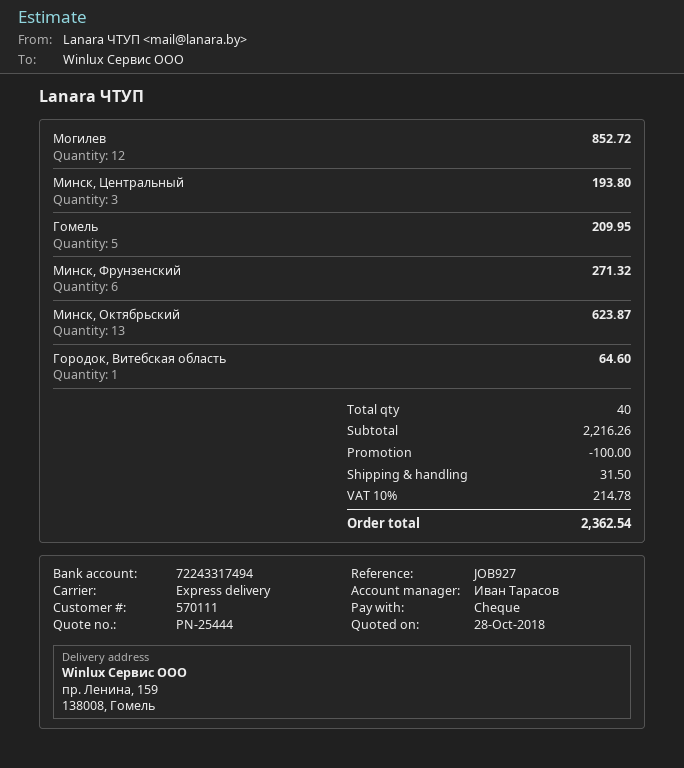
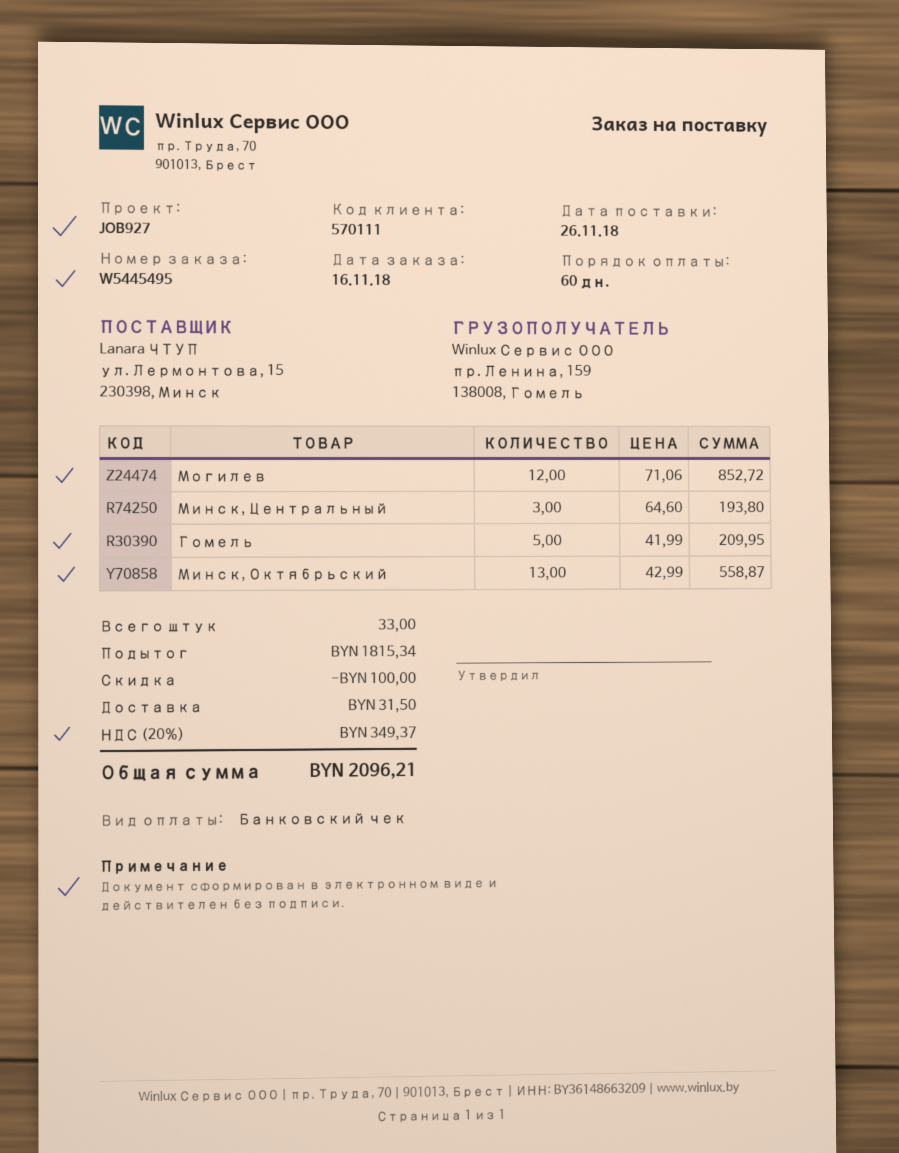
Минск, Фрунзенский: 6 for 271.32 -> none
Минск, Октябрьский: 13 for 623.87 -> 13 for 558.87
Городок, Витебская область: 1 for 64.60 -> none
total quantity: 40 -> 33
subtotal: 2216.26 -> 1815.34
tax: 10% = 214.78 -> 20% = 349.37
total: 2362.54 -> 2096.21

